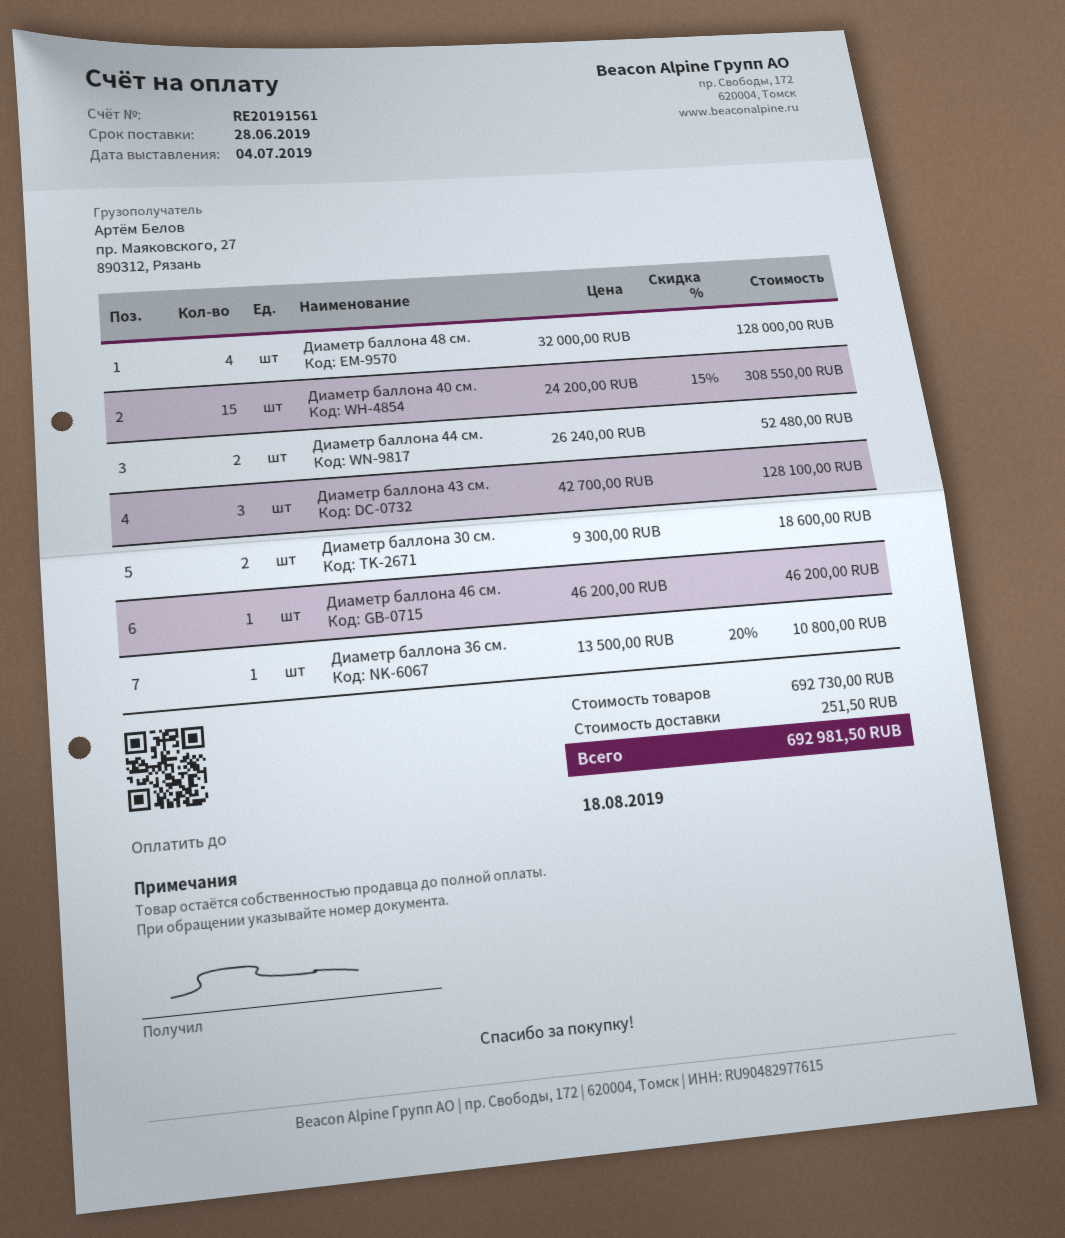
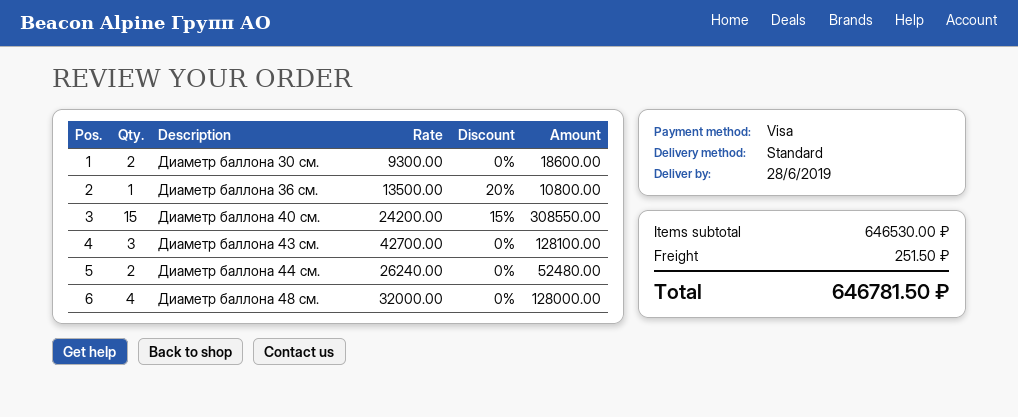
Диаметр баллона 46 см.: 1 x 46200.00 = 46200.00 -> none
subtotal: 692730.00 -> 646530.00
total: 692981.50 -> 646781.50

